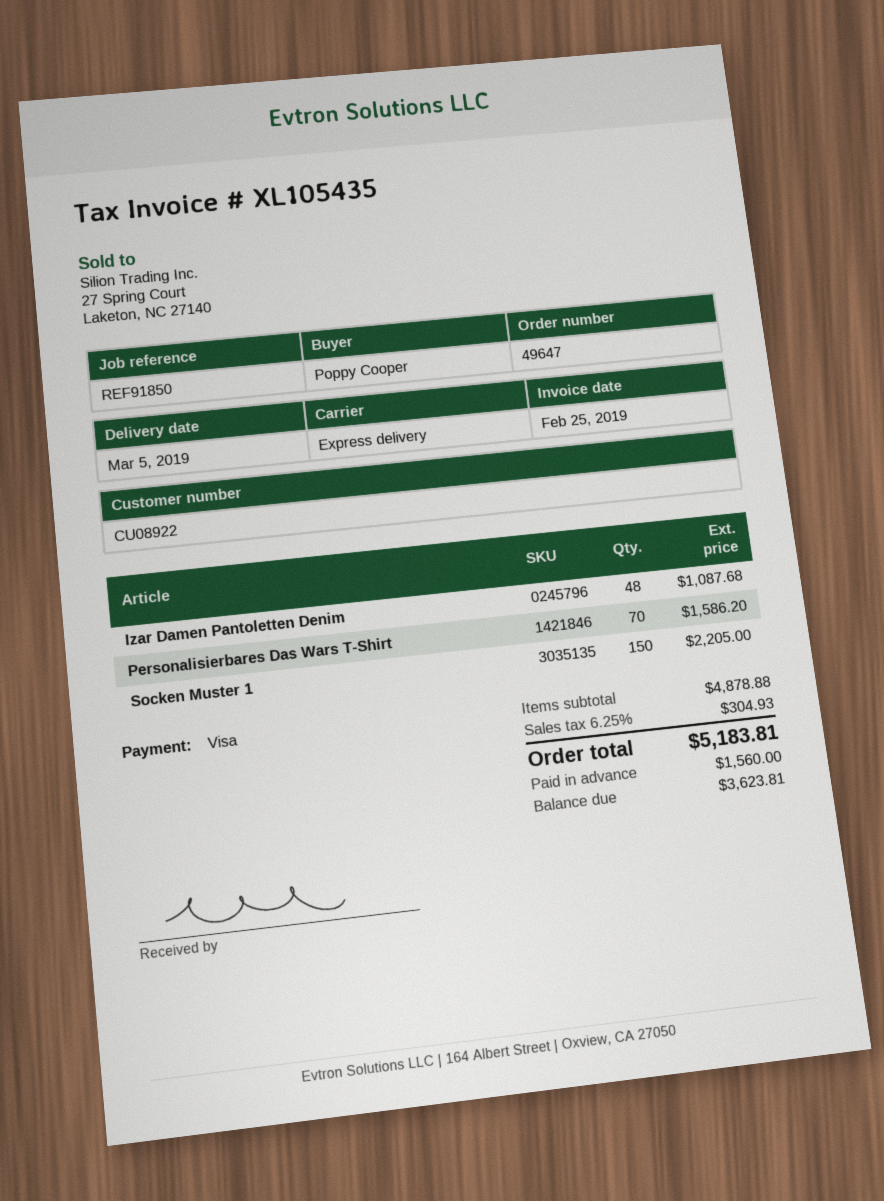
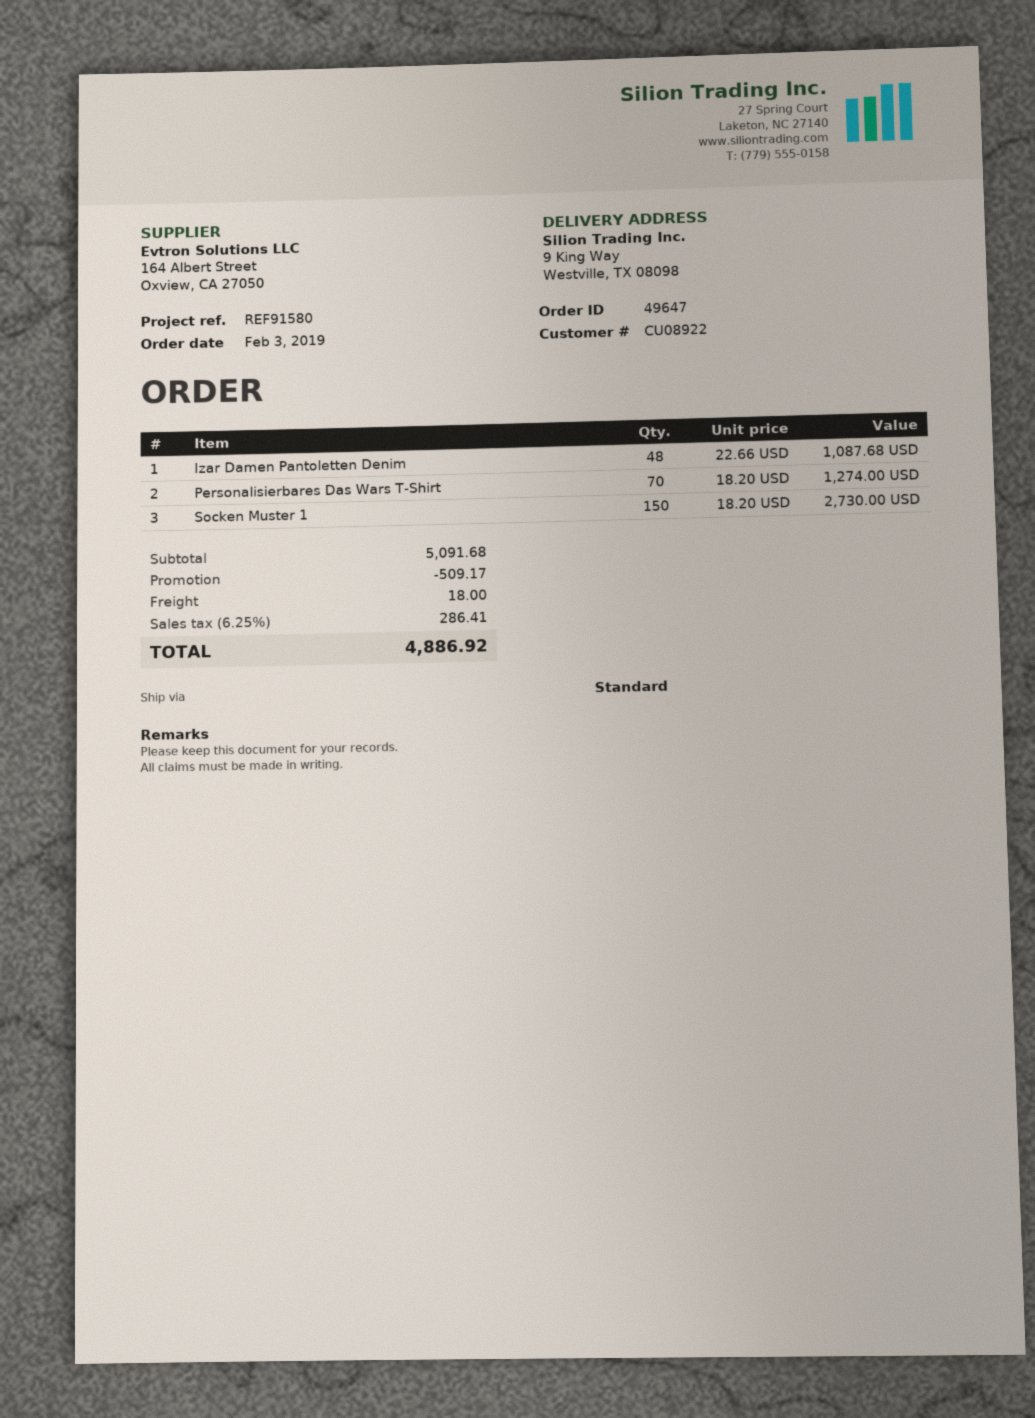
reference: REF91850 -> REF91580
shipping method: express -> standard
Personalisierbares Das Wars T-Shirt: 70 for 1586.20 -> 70 for 1274.00
Socken Muster 1: 150 for 2205.00 -> 150 for 2730.00
subtotal: 4878.88 -> 5091.68
discount: none -> 509.17
shipping: none -> 18.00
tax: 6.25% = 304.93 -> 6.25% = 286.41
total: 5183.81 -> 4886.92

